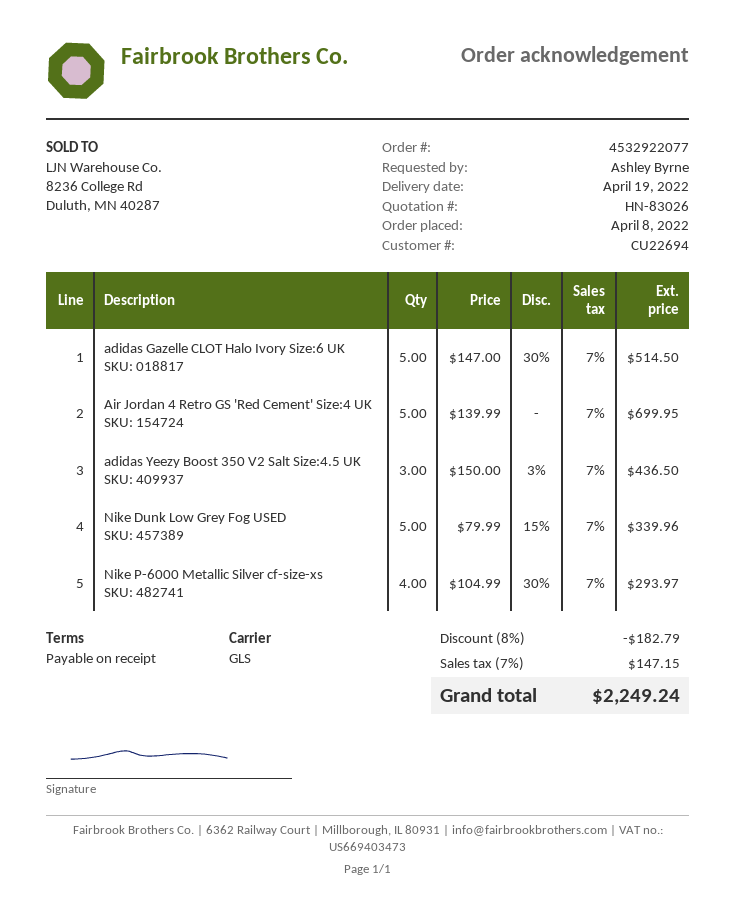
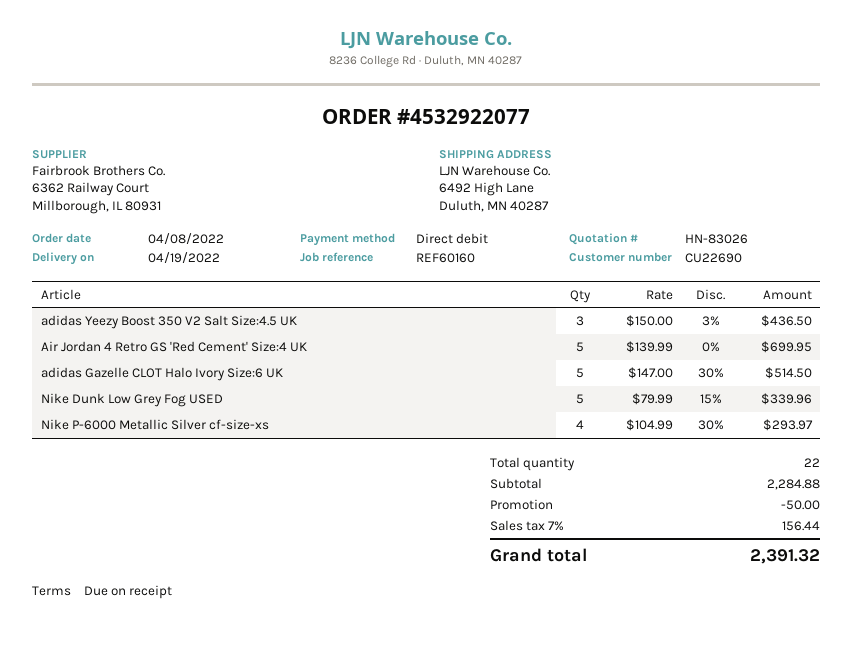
customer number: CU22694 -> CU22690
discount: 182.79 -> 50.00
tax: 7% = 147.15 -> 7% = 156.44
total: 2249.24 -> 2391.32

